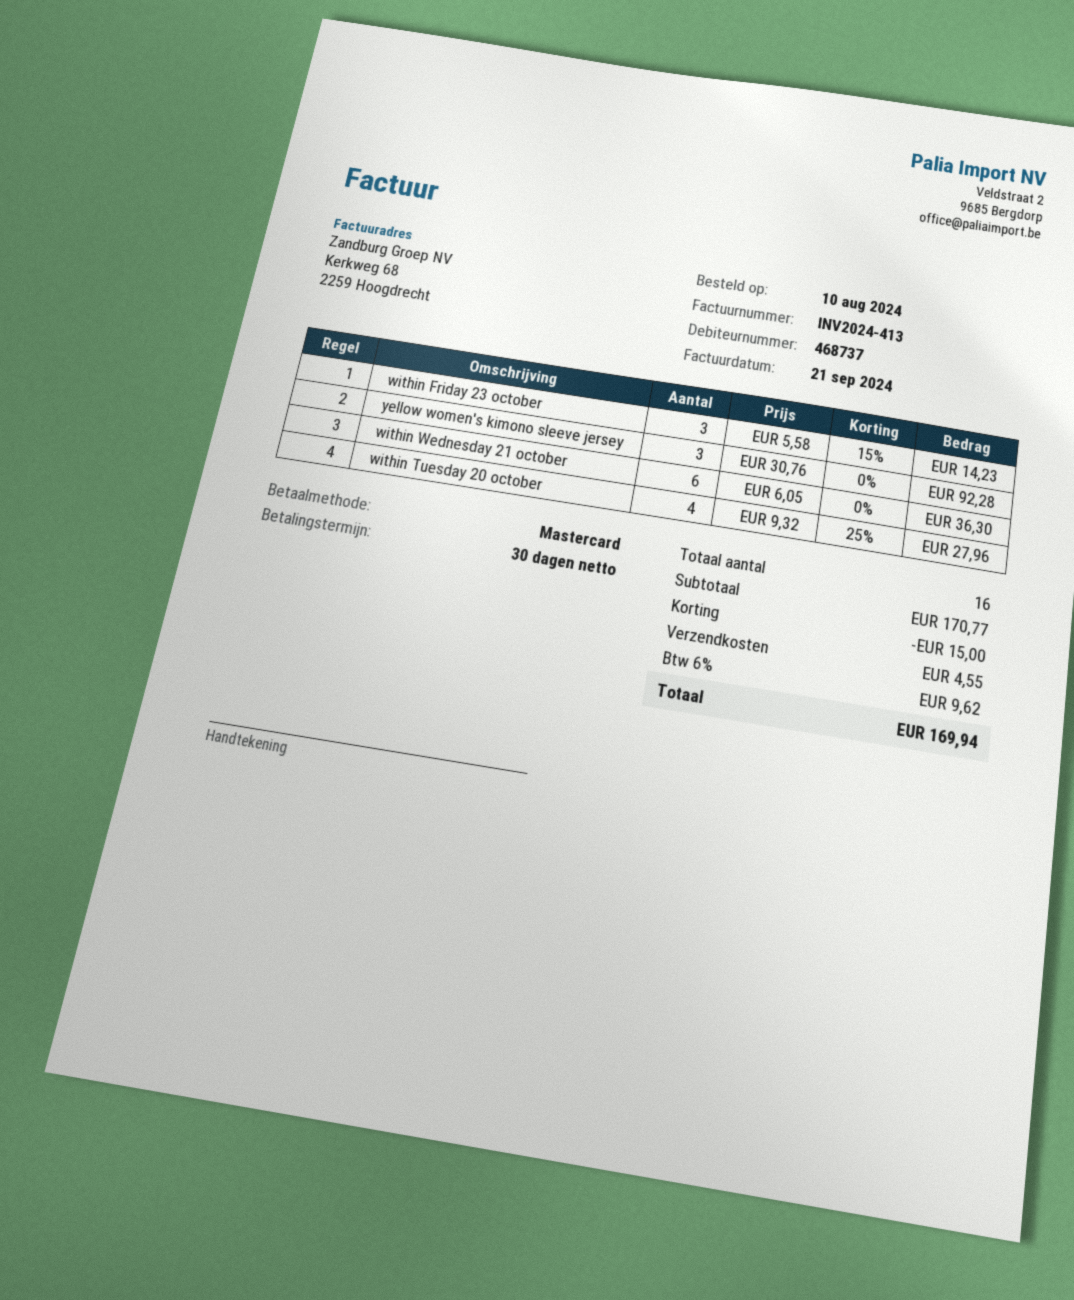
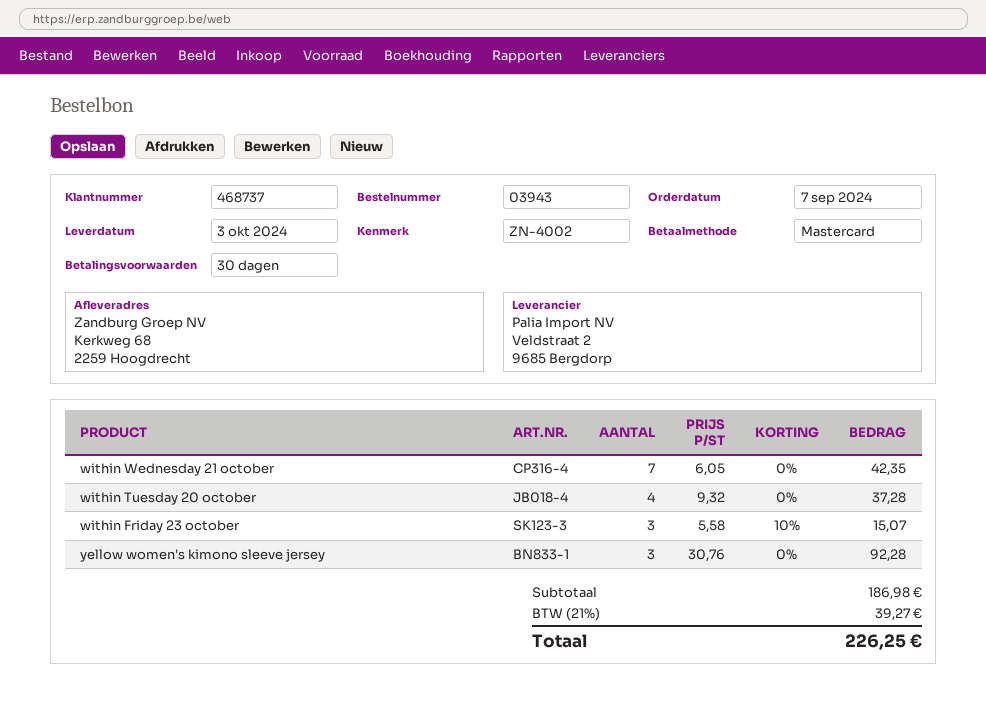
order date: 2024-08-10 -> 2024-09-07
within Friday 23 october: 3 x 5.58 - 15% = 14.23 -> 3 x 5.58 - 10% = 15.07
within Wednesday 21 october: 6 x 6.05 = 36.30 -> 7 x 6.05 = 42.35
within Tuesday 20 october: 4 x 9.32 - 25% = 27.96 -> 4 x 9.32 = 37.28
subtotal: 170.77 -> 186.98
discount: 15.00 -> none
shipping: 4.55 -> none
tax: 6% = 9.62 -> 21% = 39.27
total: 169.94 -> 226.25

